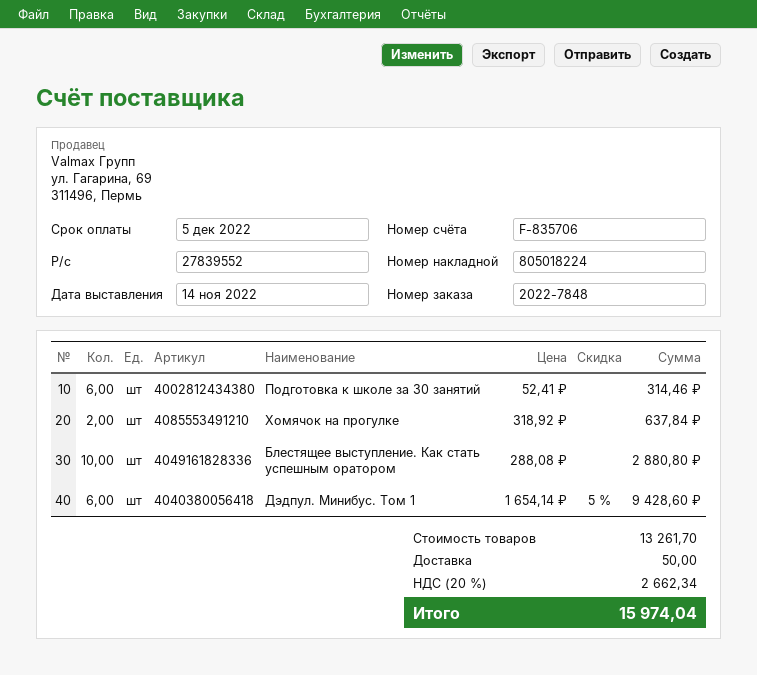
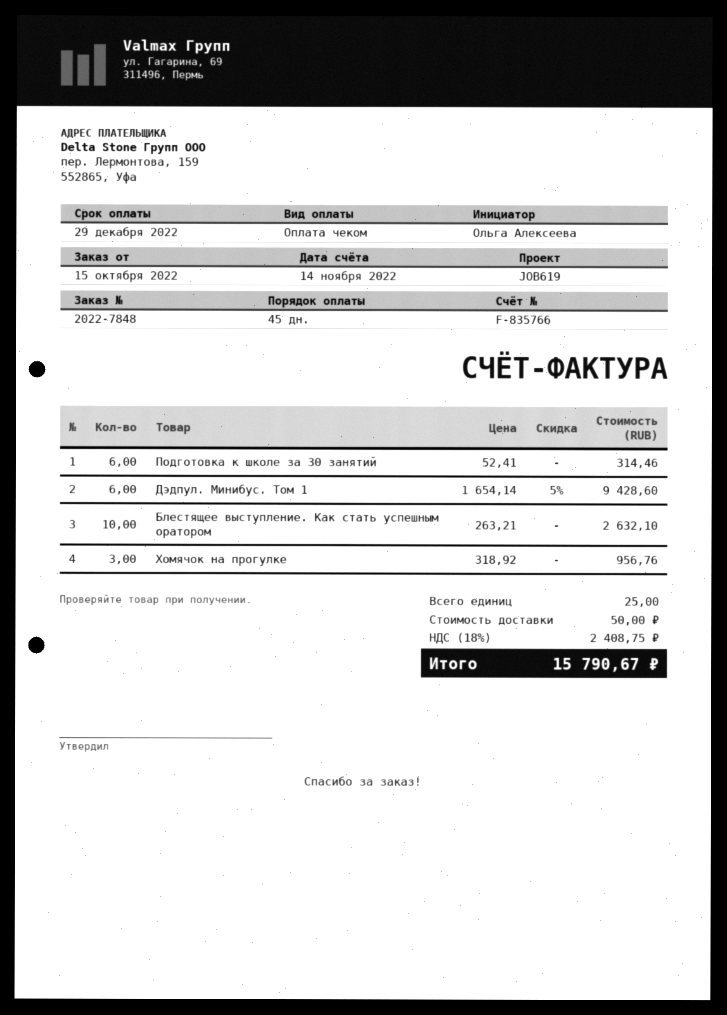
invoice number: F-835706 -> F-835766
due date: 2022-12-05 -> 2022-12-29
Хомячок на прогулке: 2 x 318.92 = 637.84 -> 3 x 318.92 = 956.76
Блестящее выступление. Как стать успешным оратором: 10 x 288.08 = 2880.80 -> 10 x 263.21 = 2632.10
tax: 20% = 2662.34 -> 18% = 2408.75
total: 15974.04 -> 15790.67

